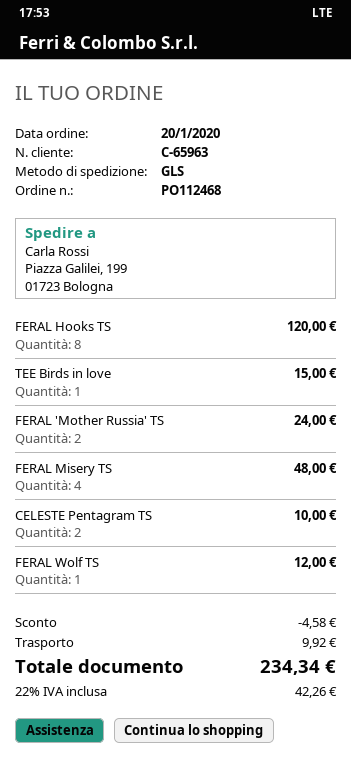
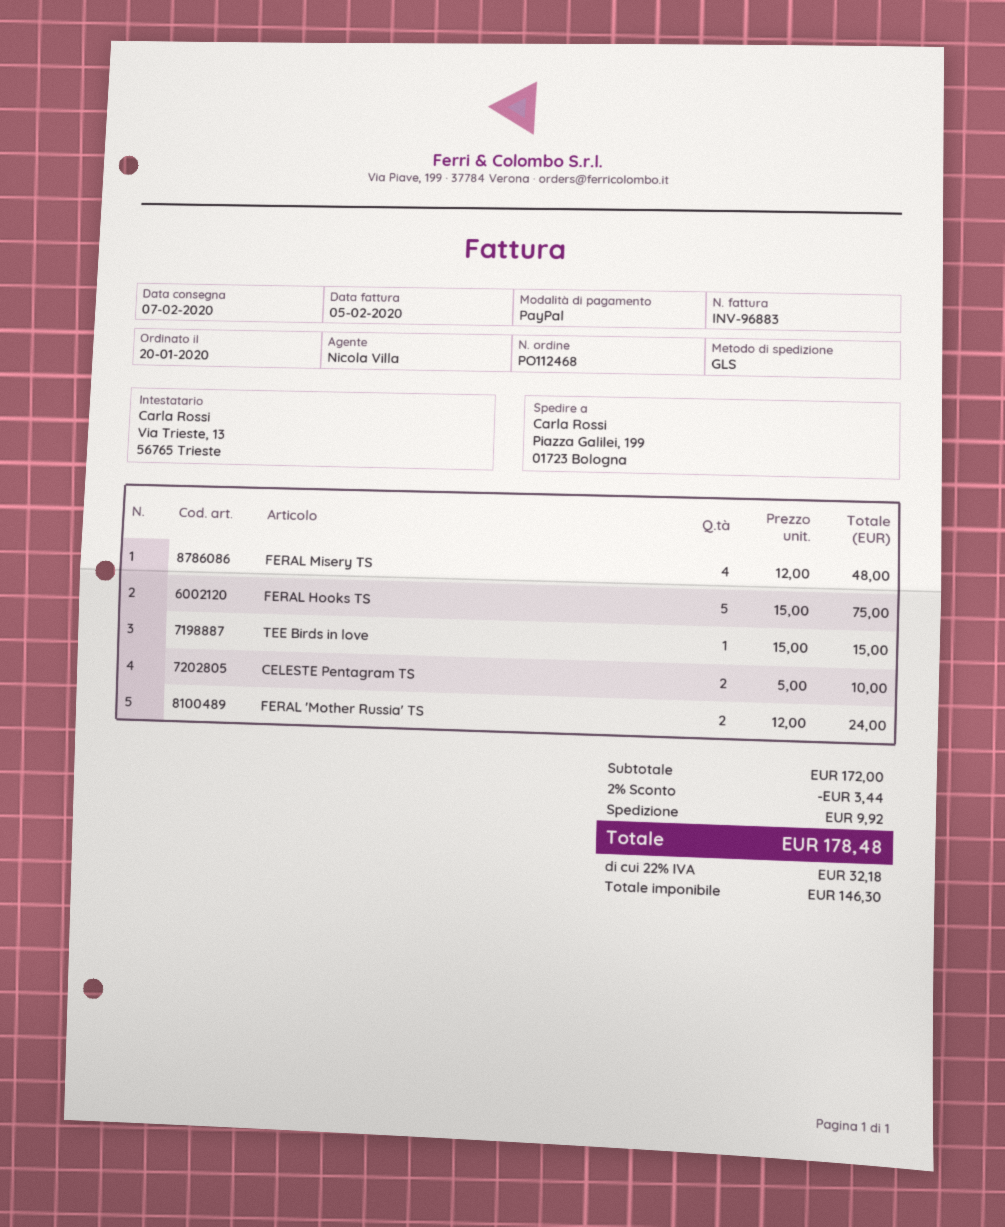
FERAL Hooks TS: 8 for 120.00 -> 5 for 75.00
FERAL Wolf TS: 1 for 12.00 -> none
discount: 4.58 -> 3.44
tax: 22% = 42.26 -> 22% = 32.18
total: 234.34 -> 178.48

